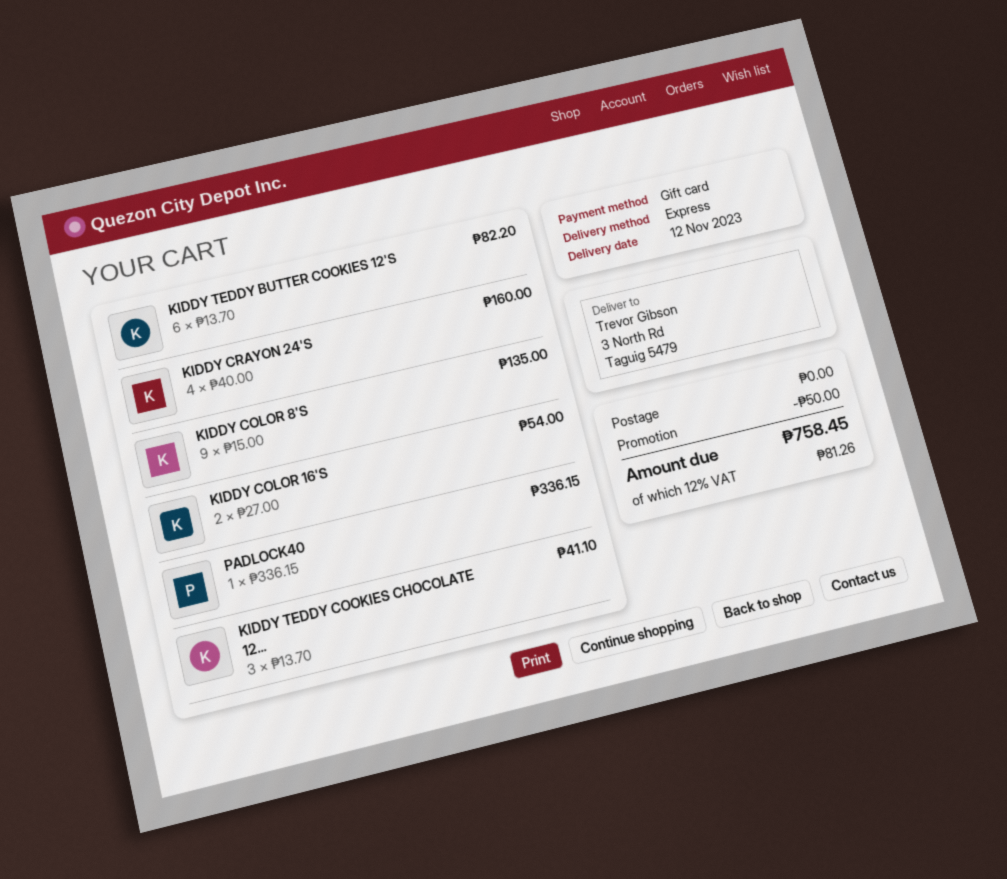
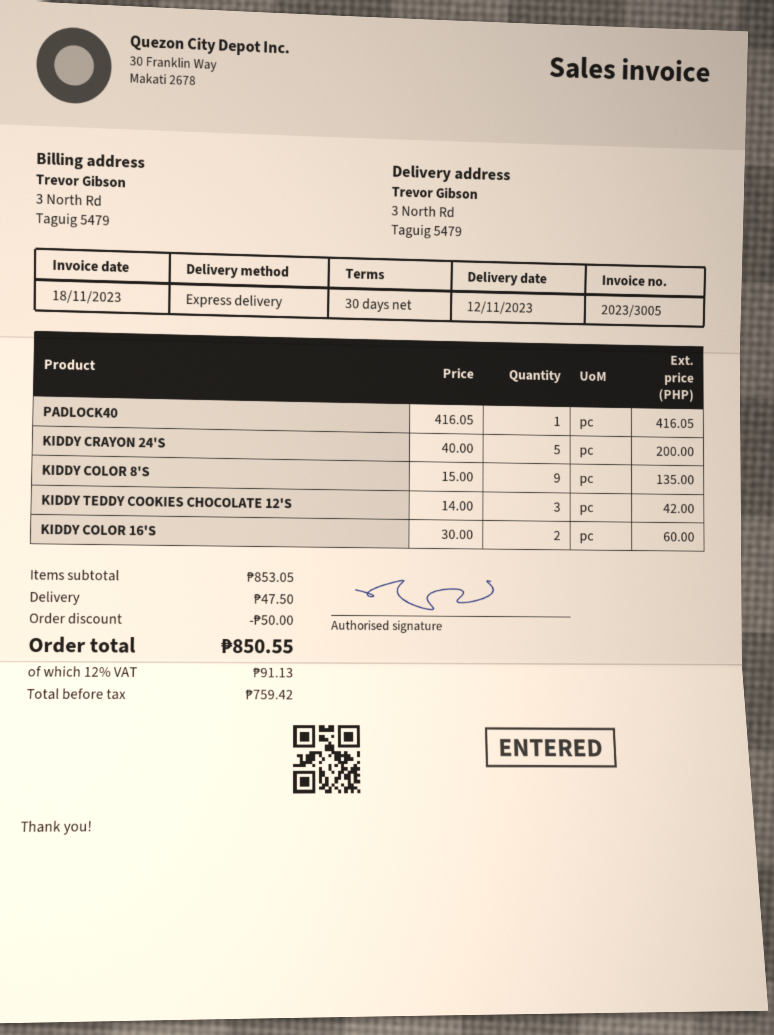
KIDDY TEDDY BUTTER COOKIES 12'S: 6 x 13.70 = 82.20 -> none
KIDDY CRAYON 24'S: 4 x 40.00 = 160.00 -> 5 x 40.00 = 200.00
KIDDY COLOR 16'S: 2 x 27.00 = 54.00 -> 2 x 30.00 = 60.00
PADLOCK40: 1 x 336.15 = 336.15 -> 1 x 416.05 = 416.05
KIDDY TEDDY COOKIES CHOCOLATE 12...: 3 x 13.70 = 41.10 -> 3 x 14.00 = 42.00
shipping: 0.00 -> 47.50
tax: 12% = 81.26 -> 12% = 91.13
total: 758.45 -> 850.55

